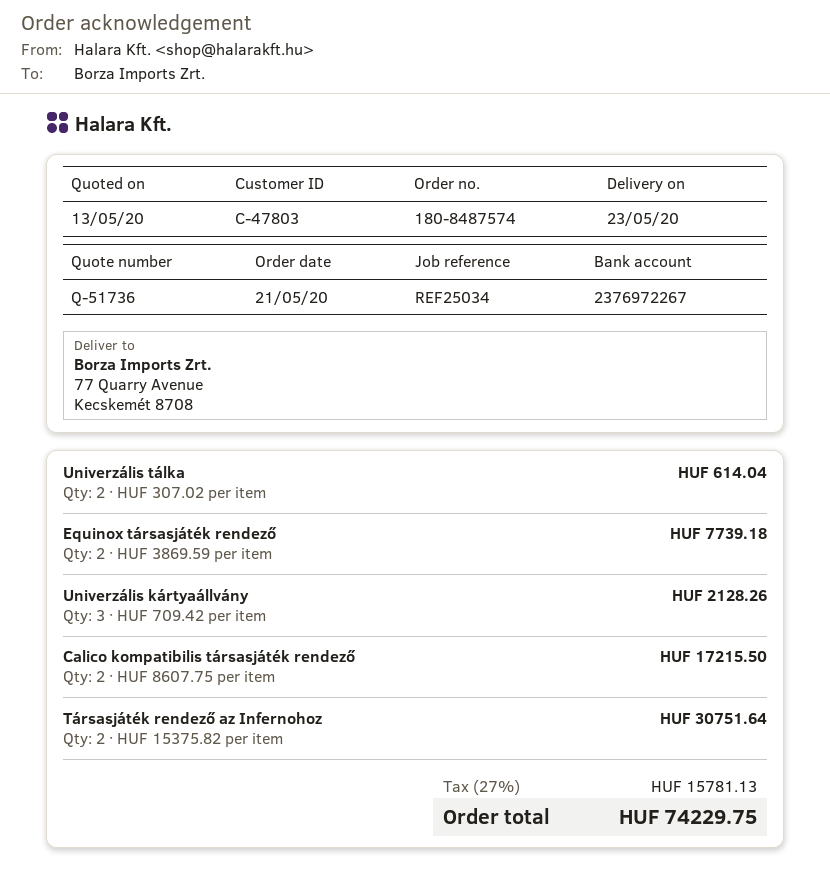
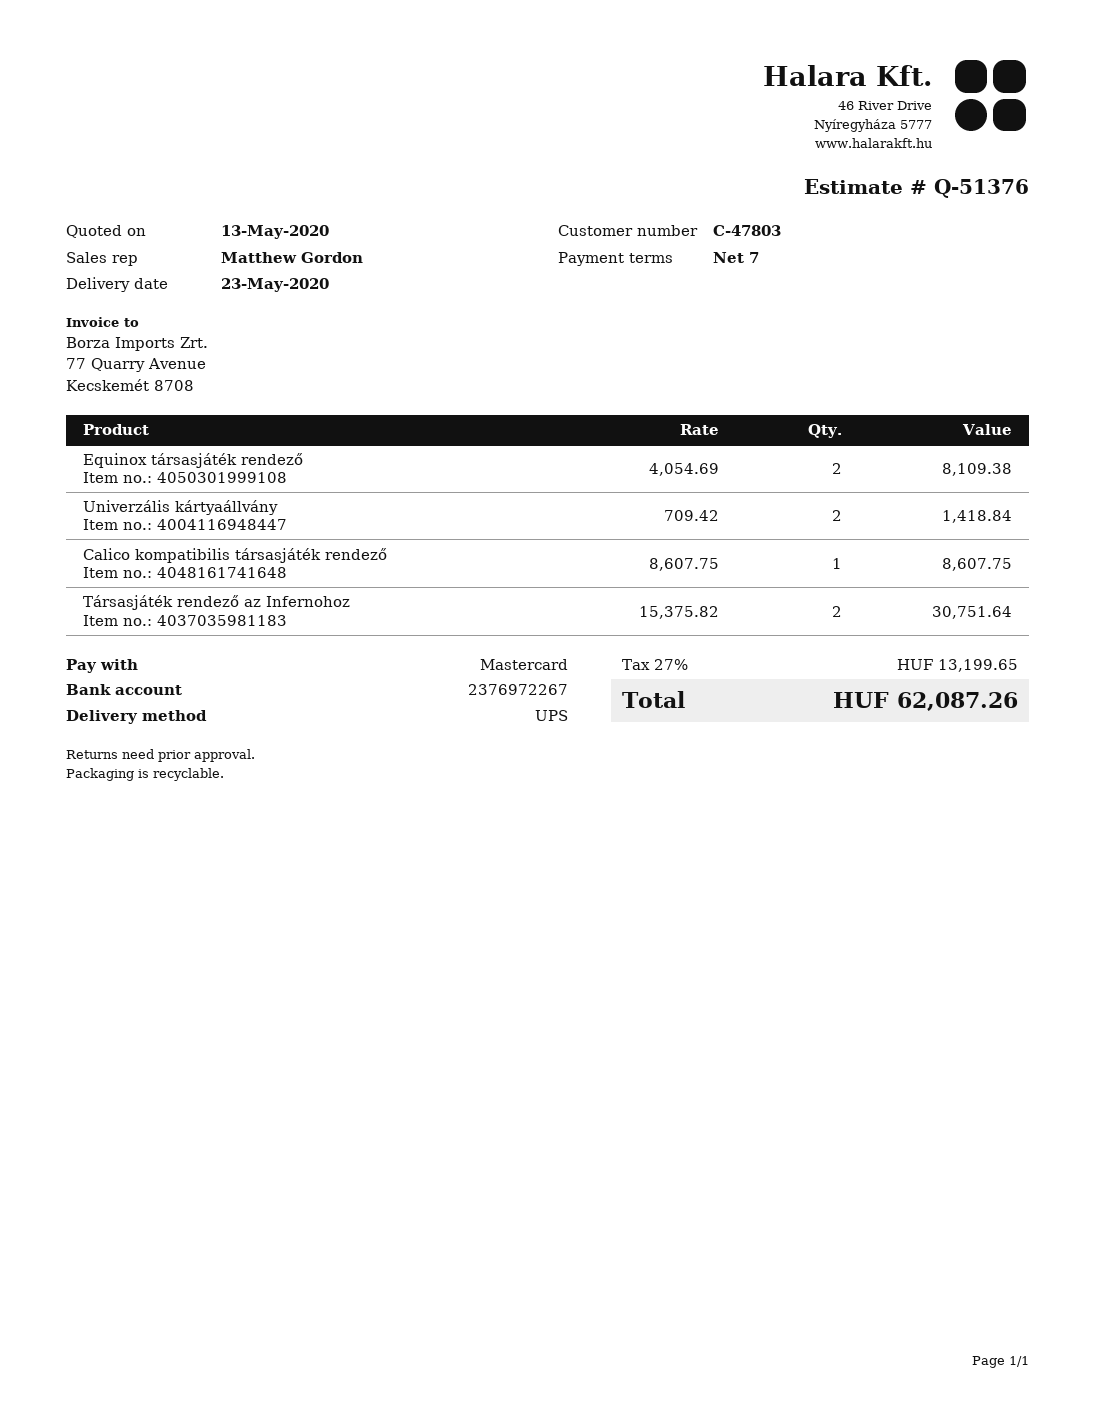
quote number: Q-51736 -> Q-51376
Univerzális tálka: 2 x 307.02 = 614.04 -> none
Equinox társasjáték rendező: 2 x 3869.59 = 7739.18 -> 2 x 4054.69 = 8109.38
Univerzális kártyaállvány: 3 x 709.42 = 2128.26 -> 2 x 709.42 = 1418.84
Calico kompatibilis társasjáték rendező: 2 x 8607.75 = 17215.50 -> 1 x 8607.75 = 8607.75
tax: 27% = 15781.13 -> 27% = 13199.65
total: 74229.75 -> 62087.26

